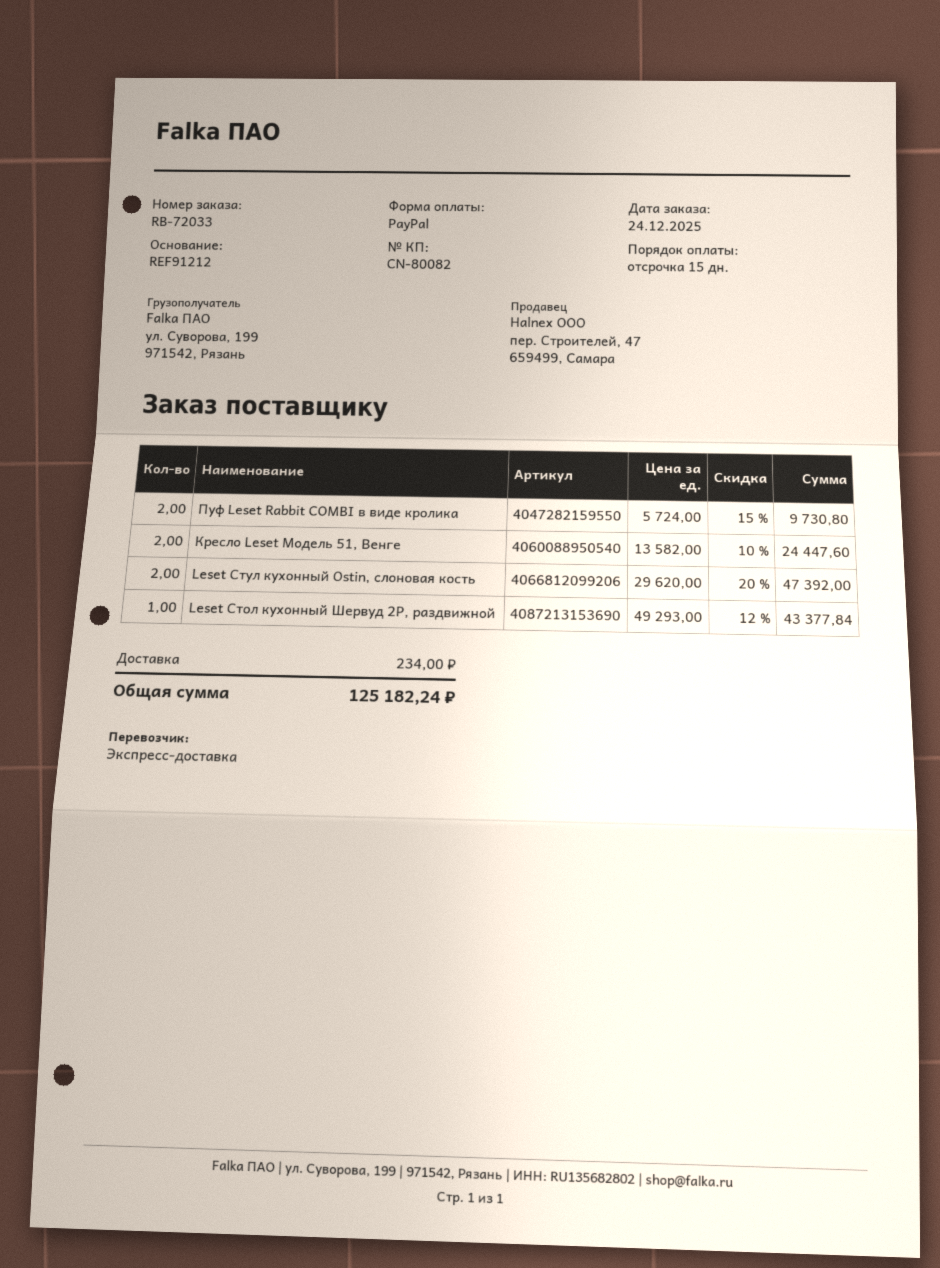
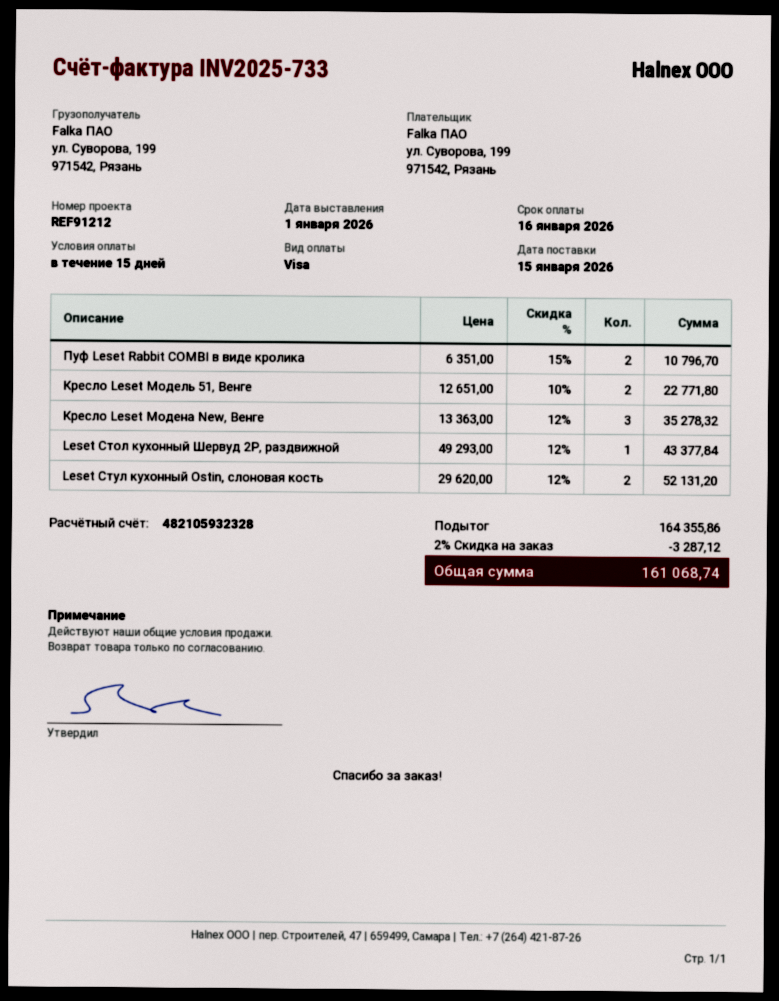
payment method: PayPal -> Visa
Пуф Leset Rabbit COMBI в виде кролика: 2 x 5724.00 - 15% = 9730.80 -> 2 x 6351.00 - 15% = 10796.70
Кресло Leset Модель 51, Венге: 2 x 13582.00 - 10% = 24447.60 -> 2 x 12651.00 - 10% = 22771.80
Leset Стул кухонный Ostin, слоновая кость: 2 x 29620.00 - 20% = 47392.00 -> 2 x 29620.00 - 12% = 52131.20
Кресло Leset Модена New, Венге: none -> 3 x 13363.00 - 12% = 35278.32
discount: none -> 2% = 3287.12
shipping: 234.00 -> none
total: 125182.24 -> 161068.74

